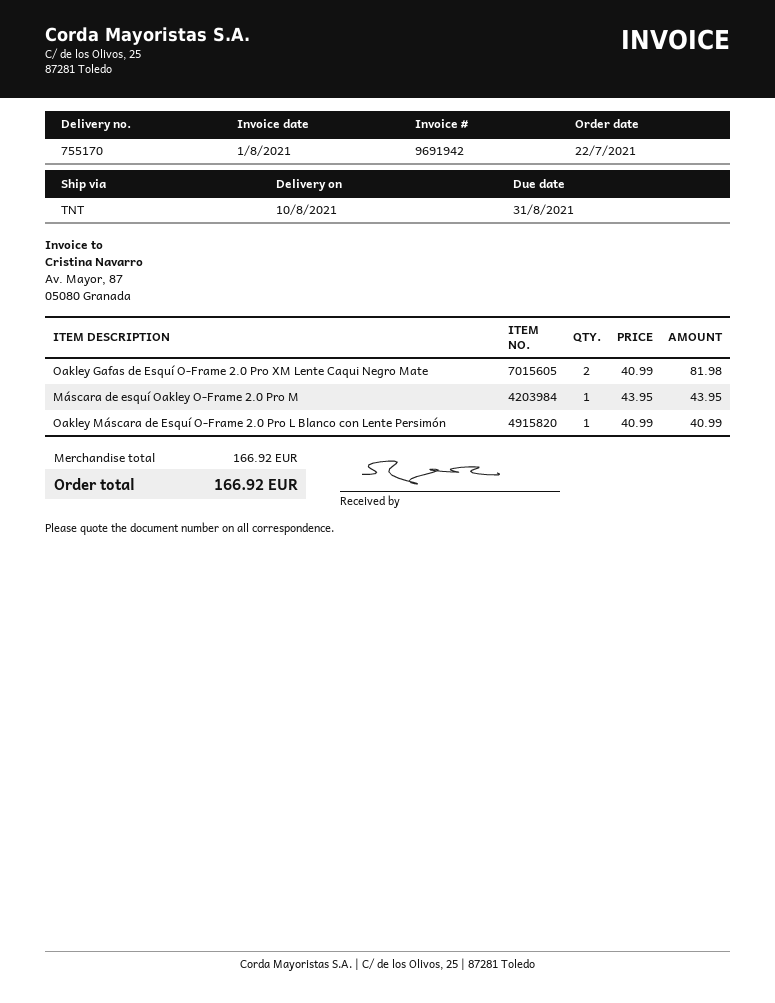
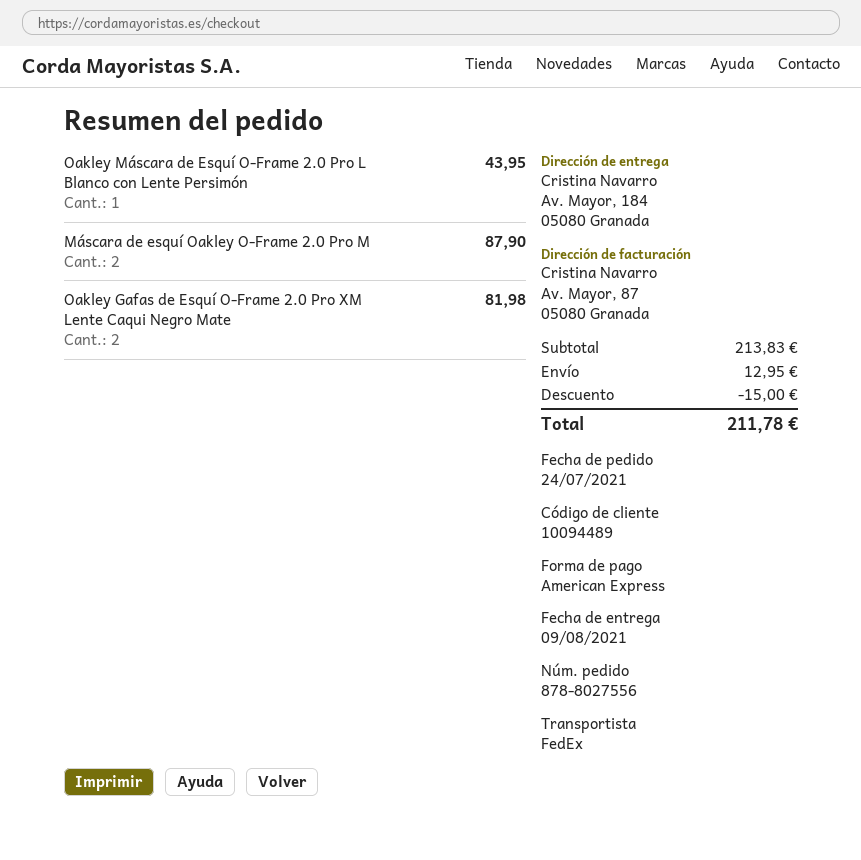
order date: 2021-07-22 -> 2021-07-24
delivery date: 2021-08-10 -> 2021-08-09
shipping method: TNT -> FedEx
Máscara de esquí Oakley O-Frame 2.0 Pro M: 1 for 43.95 -> 2 for 87.90
Oakley Máscara de Esquí O‑Frame 2.0 Pro L Blanco con Lente Persimón: 1 for 40.99 -> 1 for 43.95
subtotal: 166.92 -> 213.83
discount: none -> 15.00
shipping: none -> 12.95
total: 166.92 -> 211.78

